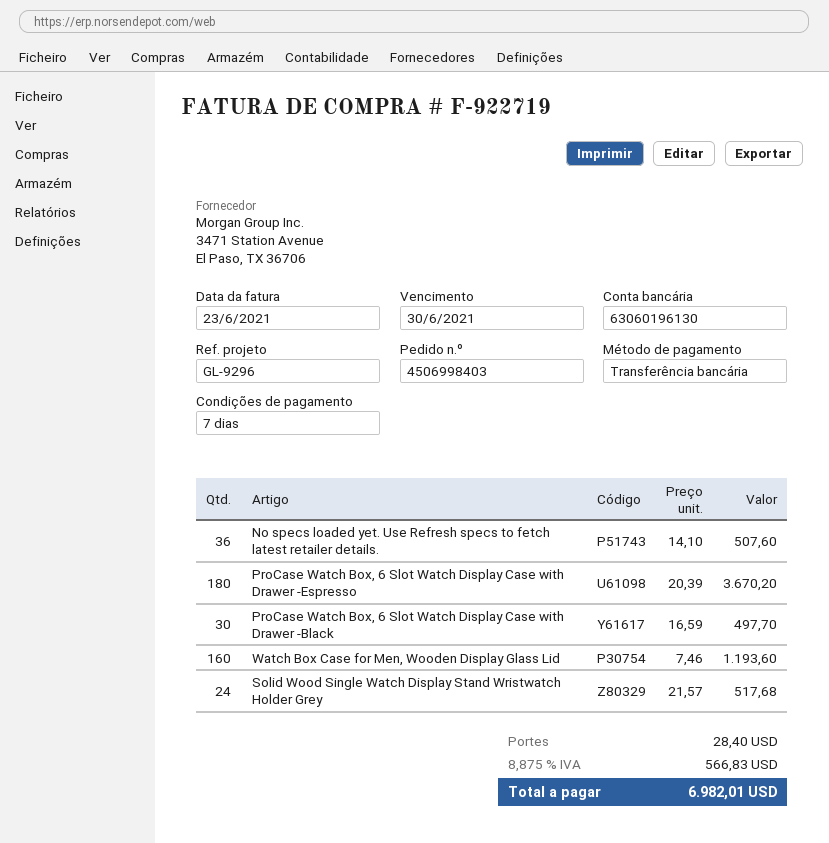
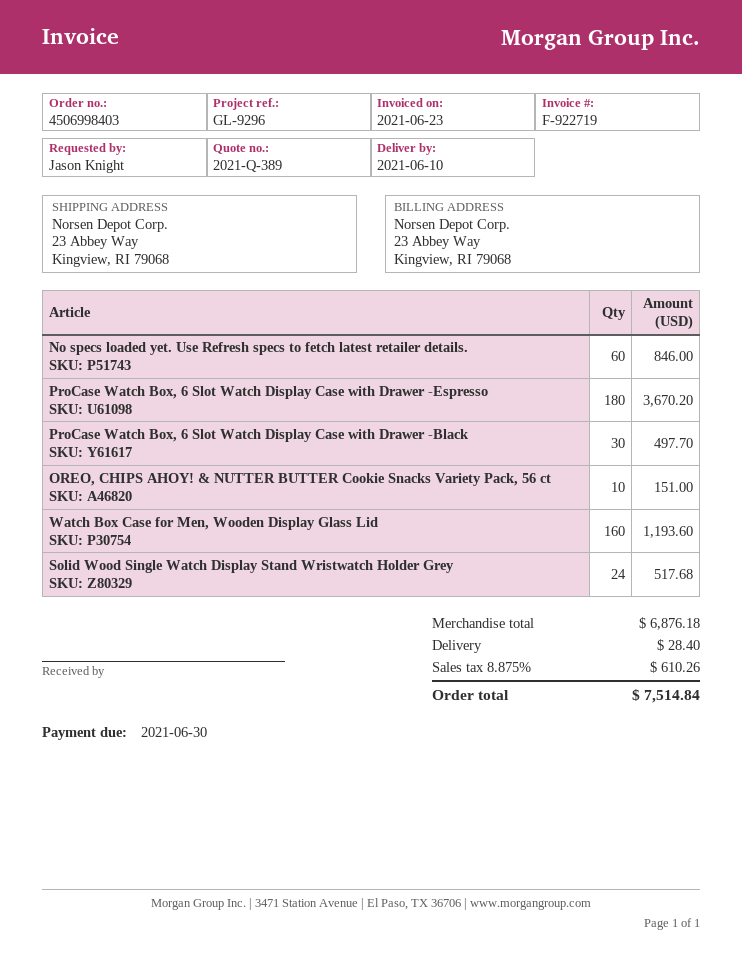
No specs loaded yet. Use Refresh specs to fetch latest retailer details.: 36 for 507.60 -> 60 for 846.00
OREO, CHIPS AHOY! & NUTTER BUTTER Cookie Snacks Variety Pack, 56 ct: none -> 10 for 151.00
tax: 8.875% = 566.83 -> 8.875% = 610.26
total: 6982.01 -> 7514.84

